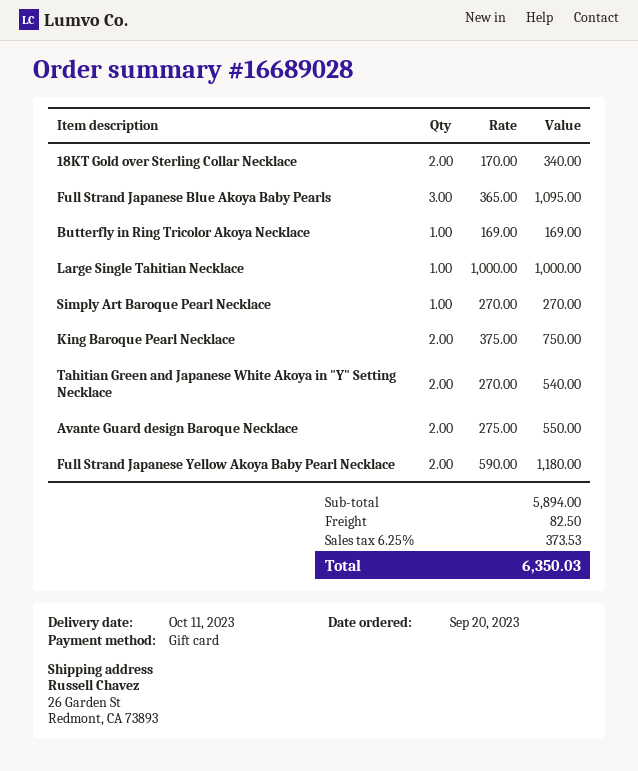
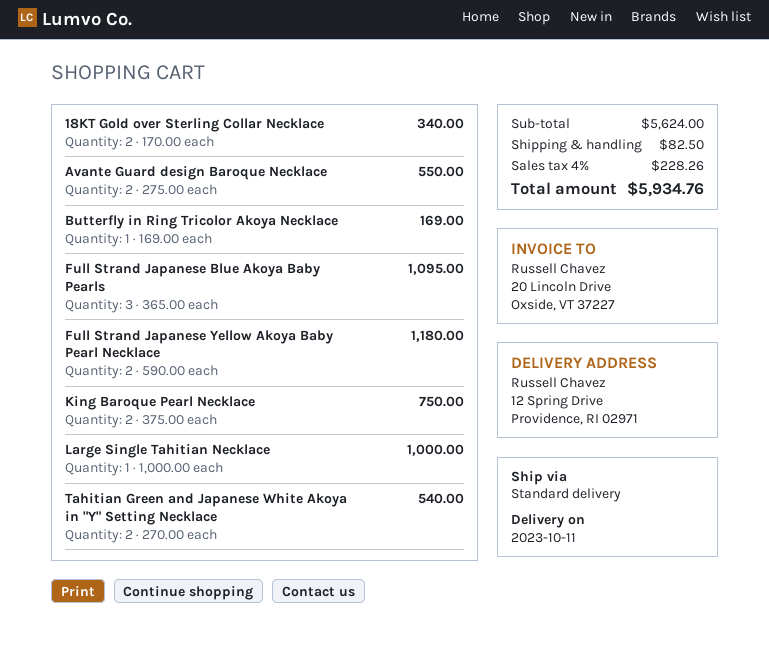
ship to: 26 Garden St, Redmont, CA 73893 -> 12 Spring Drive, Providence, RI 02971
Simply Art Baroque Pearl Necklace: 1 x 270.00 = 270.00 -> none
subtotal: 5894.00 -> 5624.00
tax: 6.25% = 373.53 -> 4% = 228.26
total: 6350.03 -> 5934.76

